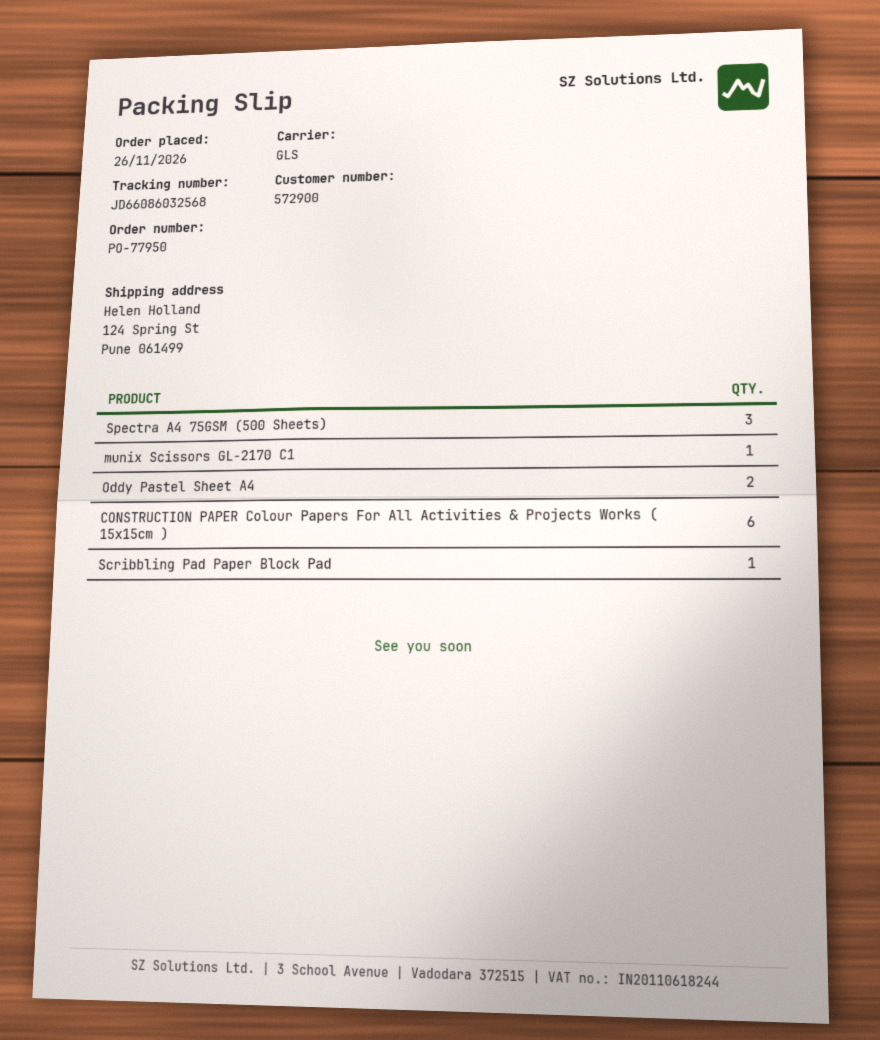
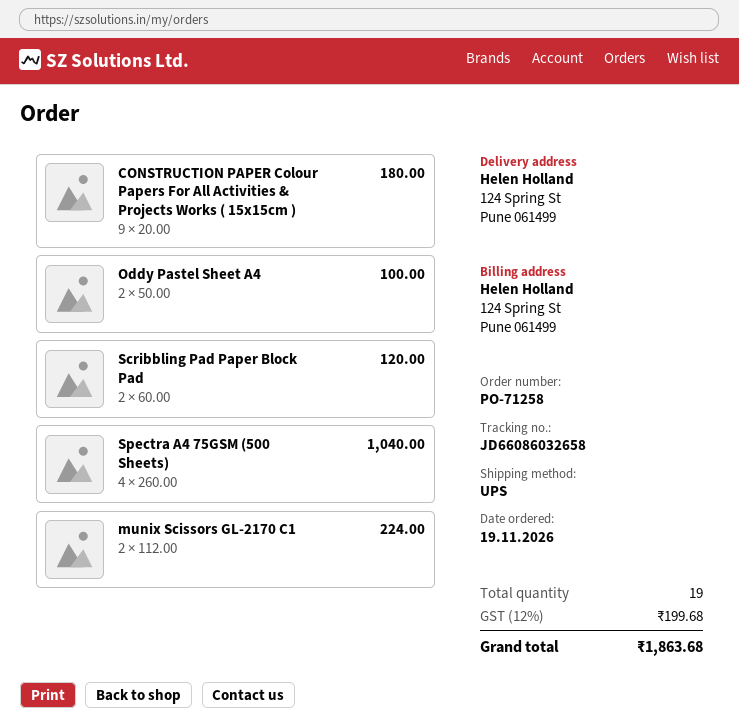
order number: PO-77950 -> PO-71258
order date: 2026-11-26 -> 2026-11-19
shipping method: GLS -> UPS
tracking number: JD66086032568 -> JD66086032658
Spectra A4 75GSM (500 Sheets): 3 -> 4
munix Scissors GL-2170 C1: 1 -> 2
CONSTRUCTION PAPER Colour Papers For All Activities & Projects Works ( 15x15cm ): 6 -> 9
Scribbling Pad Paper Block Pad: 1 -> 2

